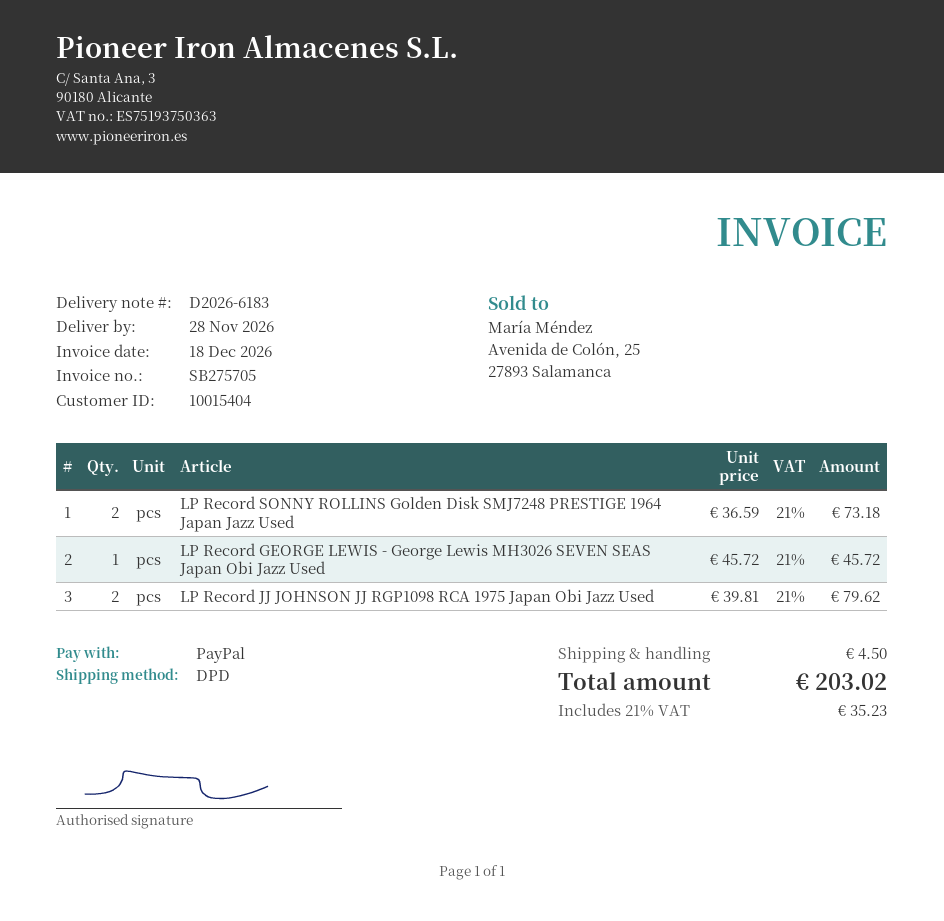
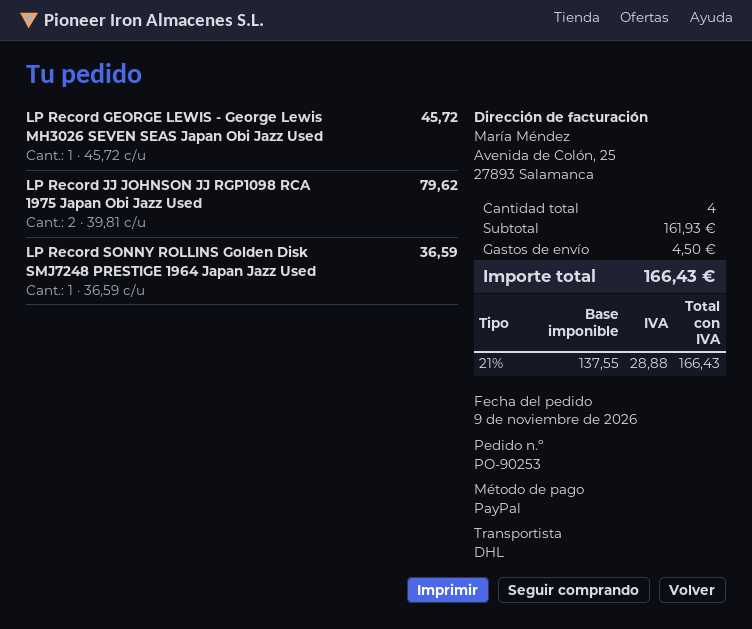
shipping method: DPD -> DHL
LP Record SONNY ROLLINS Golden Disk SMJ7248 PRESTIGE 1964 Japan Jazz Used: 2 x 36.59 = 73.18 -> 1 x 36.59 = 36.59
tax: 21% = 35.23 -> 21% = 28.88
total: 203.02 -> 166.43

